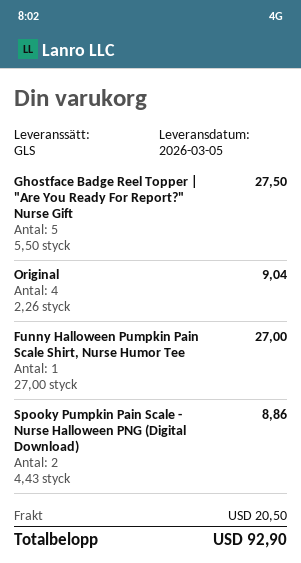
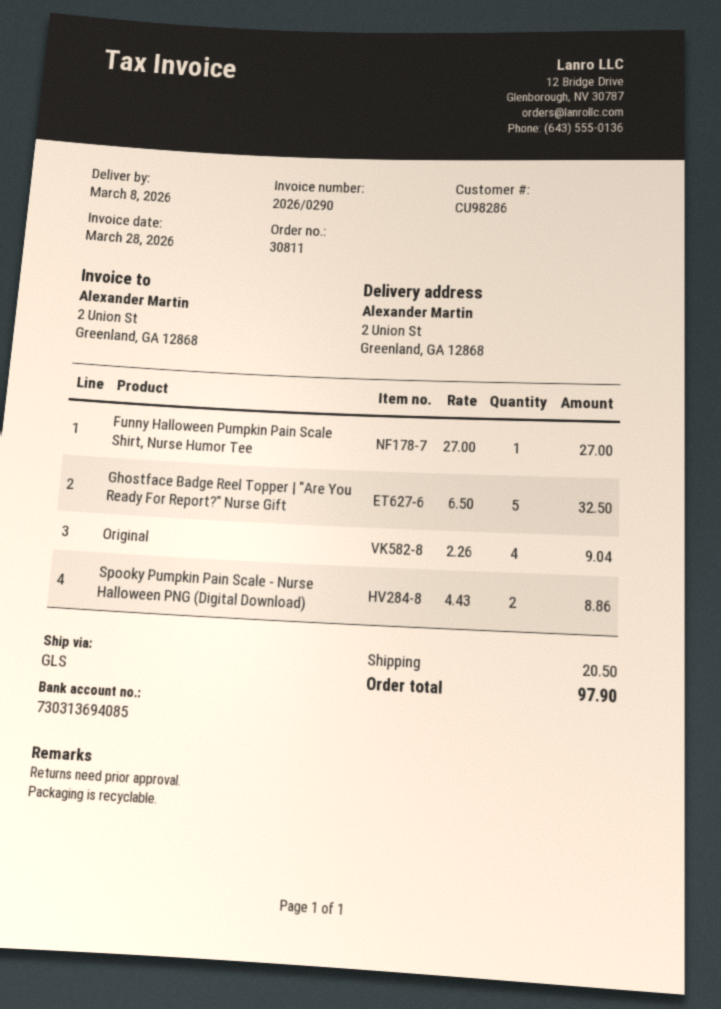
delivery date: 2026-03-05 -> 2026-03-08
Ghostface Badge Reel Topper | "Are You Ready For Report?" Nurse Gift: 5 x 5.50 = 27.50 -> 5 x 6.50 = 32.50
total: 92.90 -> 97.90

